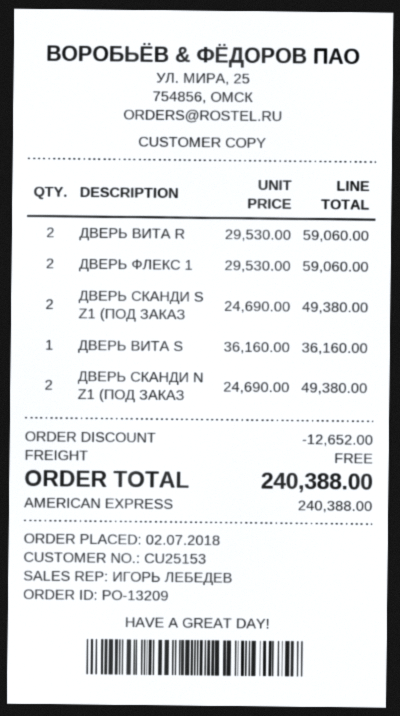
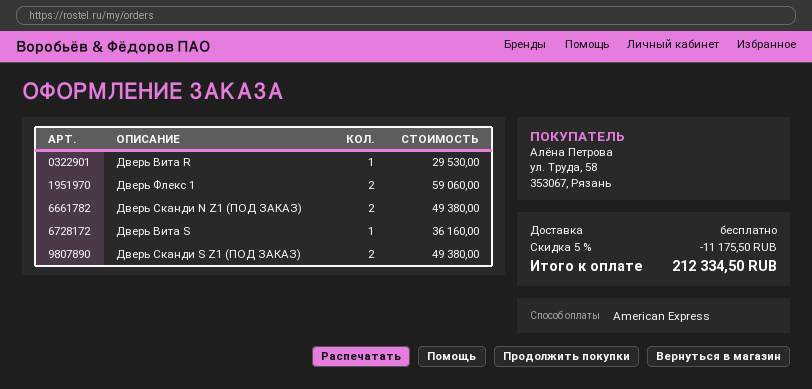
ДВЕРЬ ВИТА R: 2 for 59060.00 -> 1 for 29530.00
discount: 12652.00 -> 11175.50
total: 240388.00 -> 212334.50

